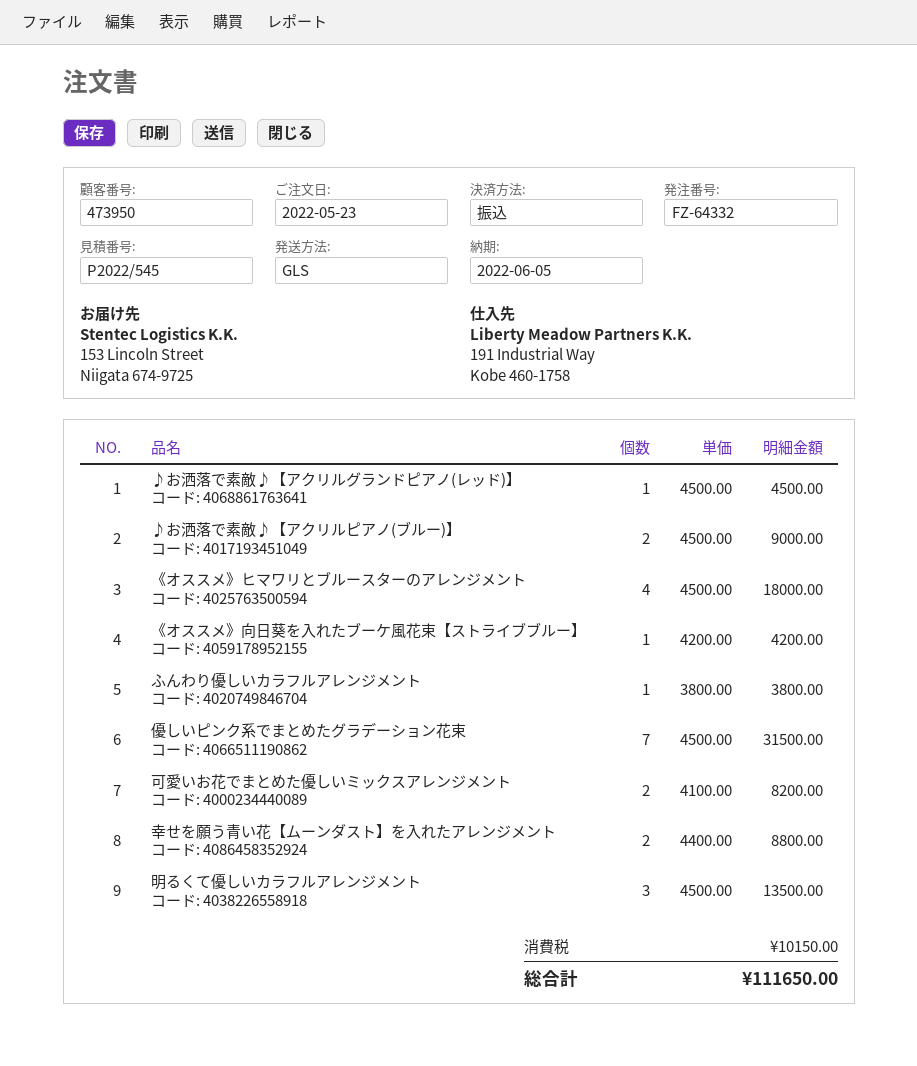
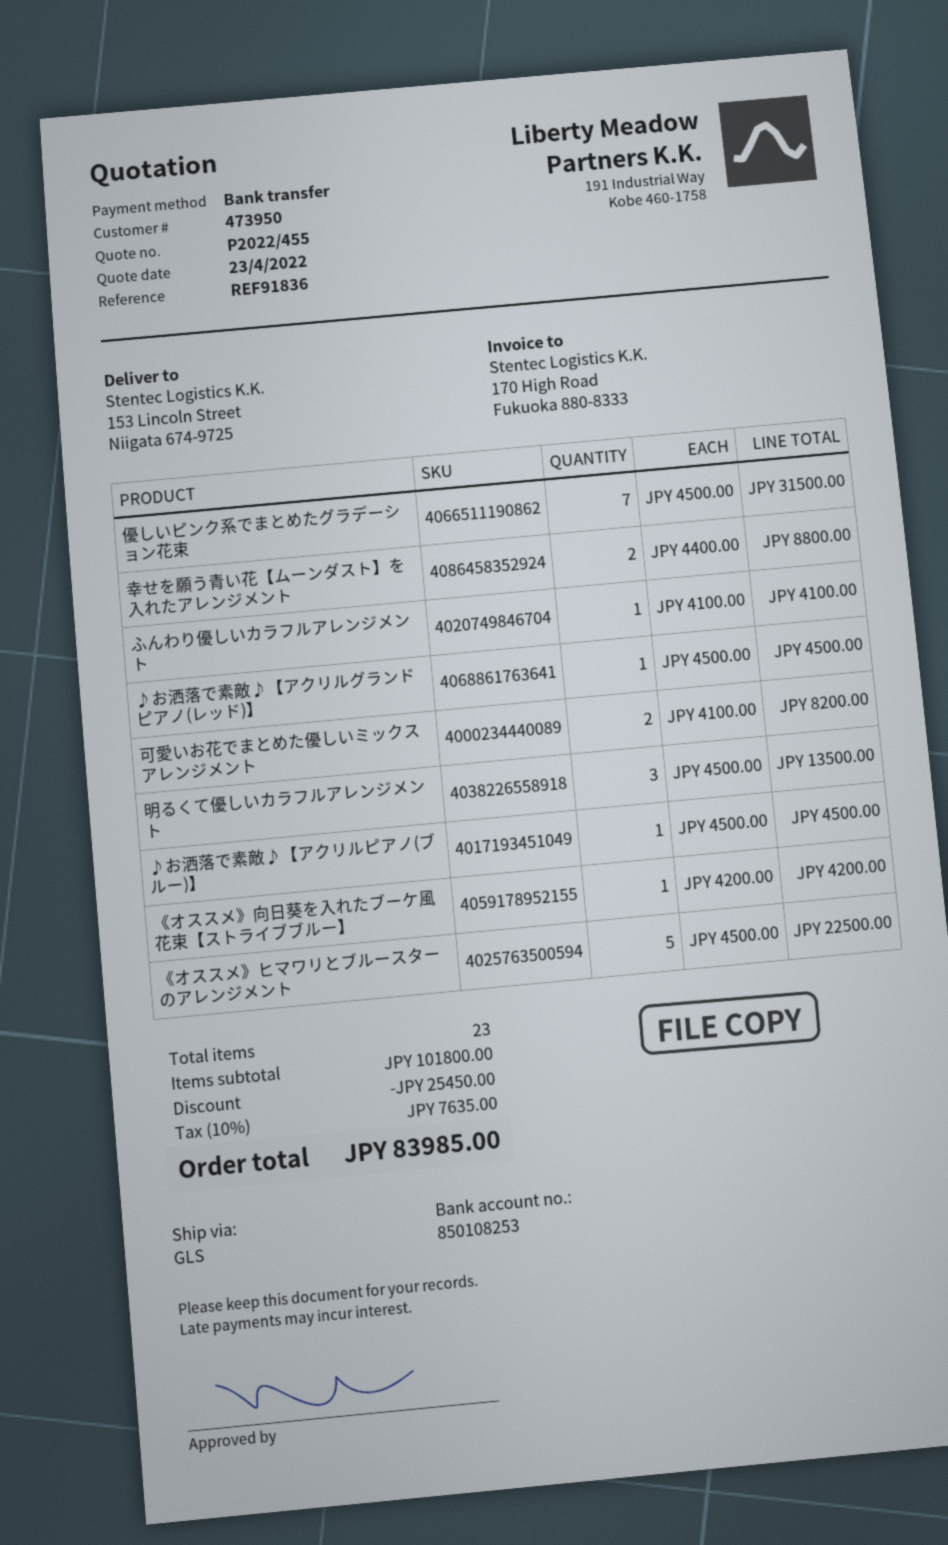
quote number: P2022/545 -> P2022/455
♪お洒落で素敵♪【アクリルピアノ(ブルー)】: 2 x 4500.00 = 9000.00 -> 1 x 4500.00 = 4500.00
《オススメ》ヒマワリとブルースターのアレンジメント: 4 x 4500.00 = 18000.00 -> 5 x 4500.00 = 22500.00
ふんわり優しいカラフルアレンジメント: 1 x 3800.00 = 3800.00 -> 1 x 4100.00 = 4100.00
discount: none -> 25450.00
tax: 10150.00 -> 7635.00
total: 111650.00 -> 83985.00

